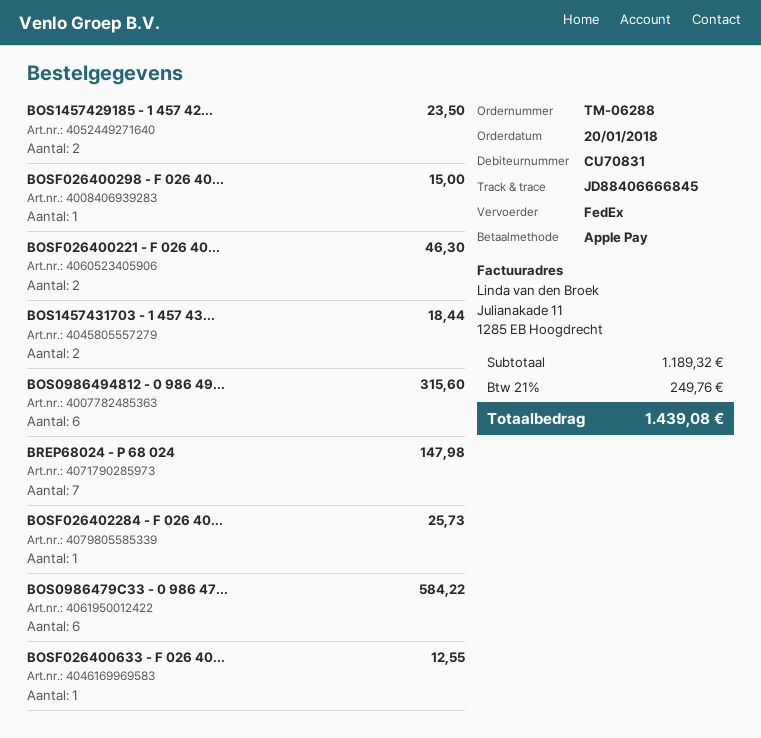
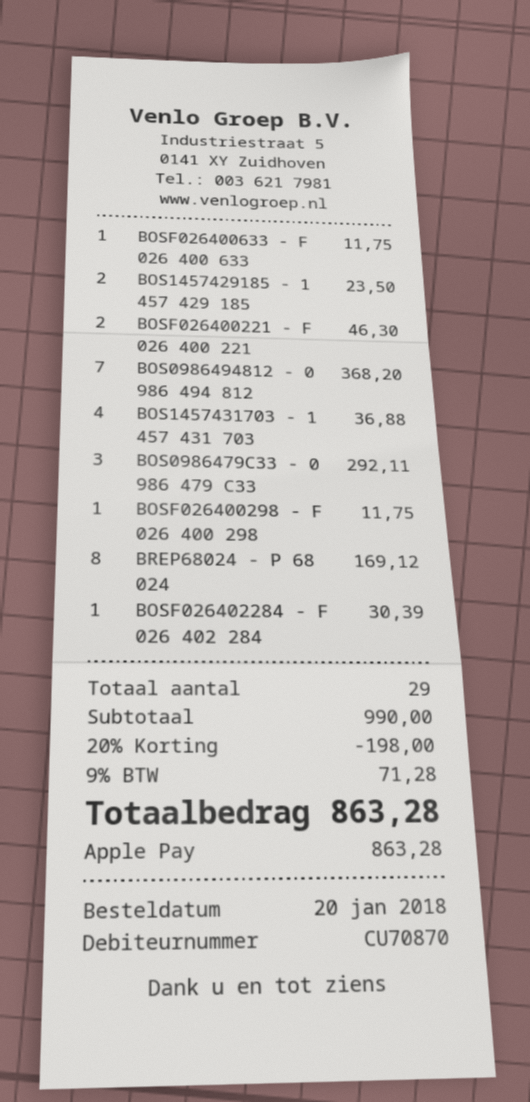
customer number: CU70831 -> CU70870
BOSF026400298 - F 026 40...: 1 for 15.00 -> 1 for 11.75
BOS1457431703 - 1 457 43...: 2 for 18.44 -> 4 for 36.88
BOS0986494812 - 0 986 49...: 6 for 315.60 -> 7 for 368.20
BREP68024 - P 68 024: 7 for 147.98 -> 8 for 169.12
BOSF026402284 - F 026 40...: 1 for 25.73 -> 1 for 30.39
BOS0986479C33 - 0 986 47...: 6 for 584.22 -> 3 for 292.11
BOSF026400633 - F 026 40...: 1 for 12.55 -> 1 for 11.75
subtotal: 1189.32 -> 990.00
discount: none -> 20% = 198.00
tax: 21% = 249.76 -> 9% = 71.28
total: 1439.08 -> 863.28

